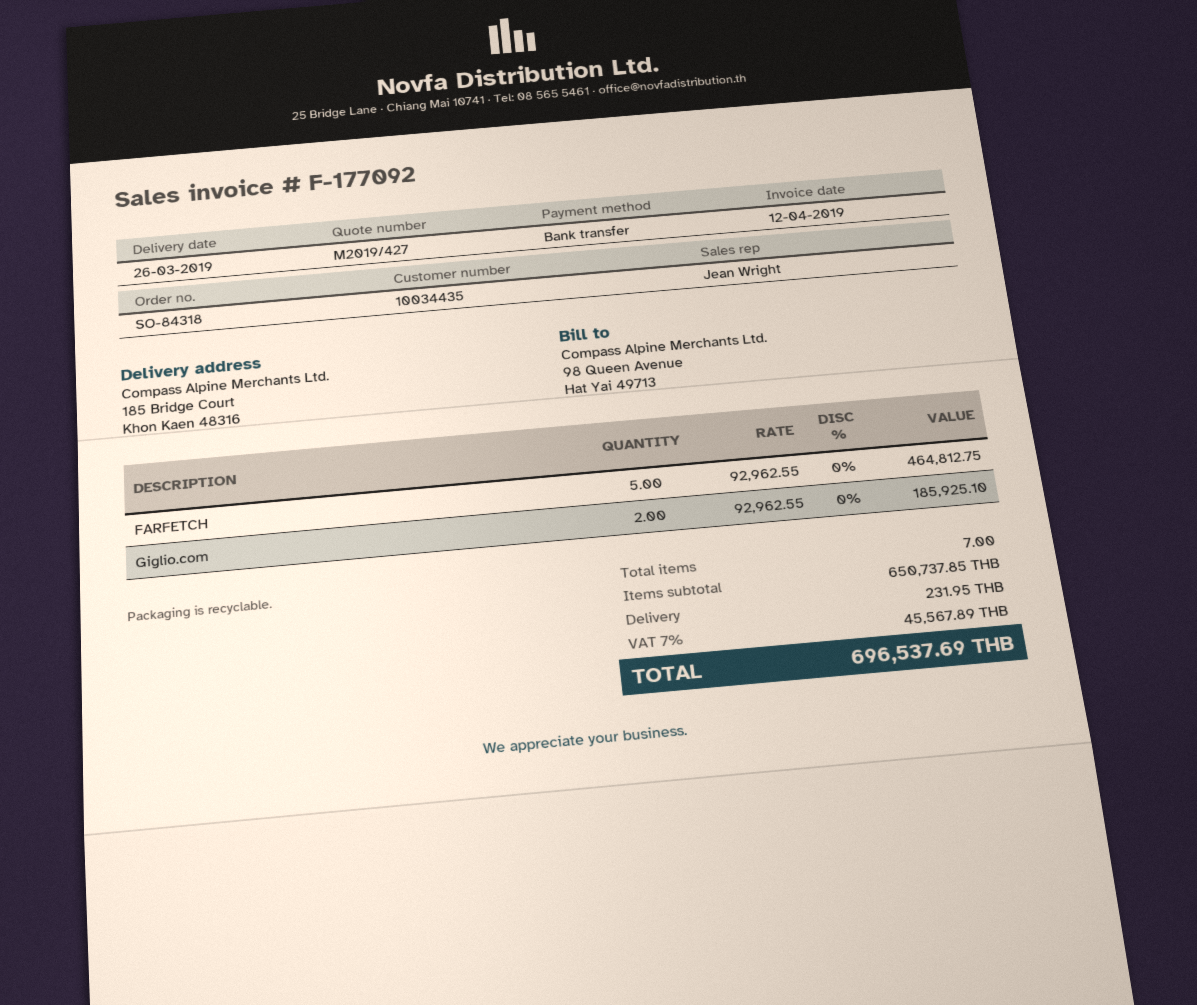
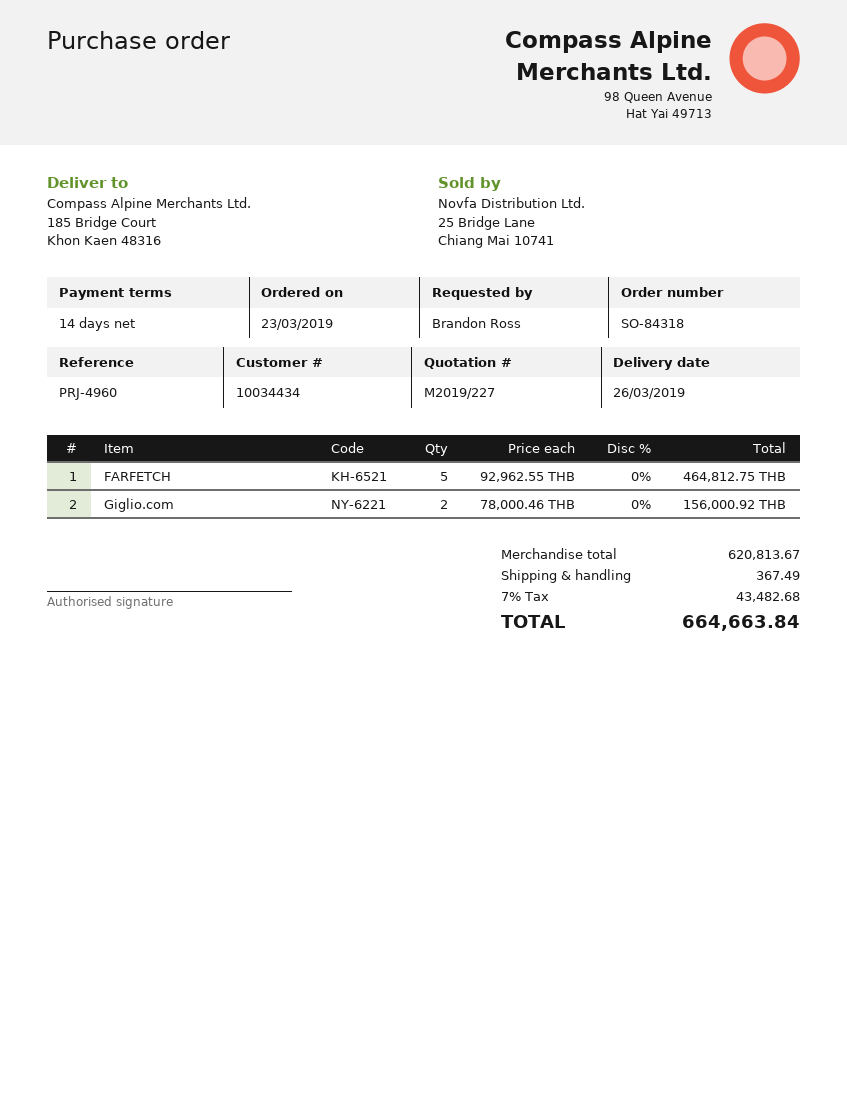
quote number: M2019/427 -> M2019/227
customer number: 10034435 -> 10034434
Giglio.com: 2 x 92962.55 = 185925.10 -> 2 x 78000.46 = 156000.92
subtotal: 650737.85 -> 620813.67
shipping: 231.95 -> 367.49
tax: 7% = 45567.89 -> 7% = 43482.68
total: 696537.69 -> 664663.84

